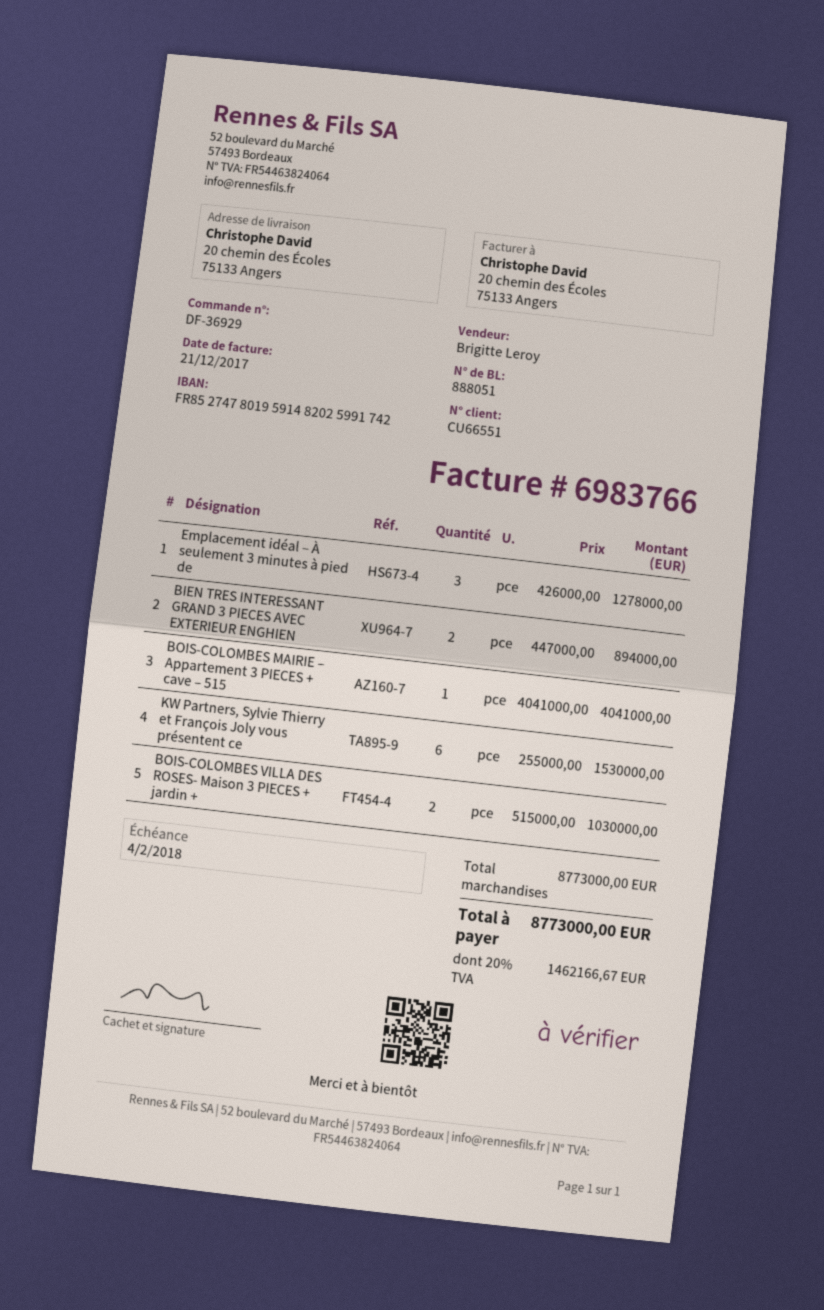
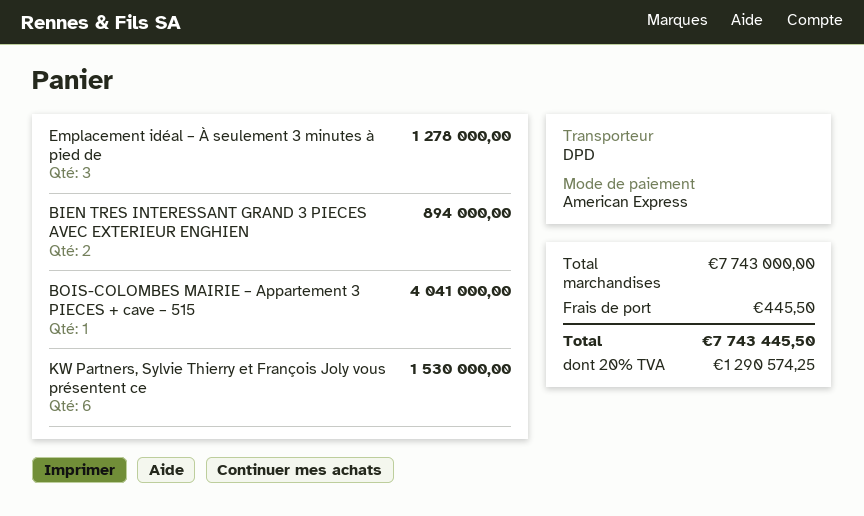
BOIS-COLOMBES VILLA DES ROSES- Maison 3 PIECES + jardin +: 2 for 1030000.00 -> none
subtotal: 8773000.00 -> 7743000.00
shipping: none -> 445.50
tax: 20% = 1462166.67 -> 20% = 1290574.25
total: 8773000.00 -> 7743445.50

